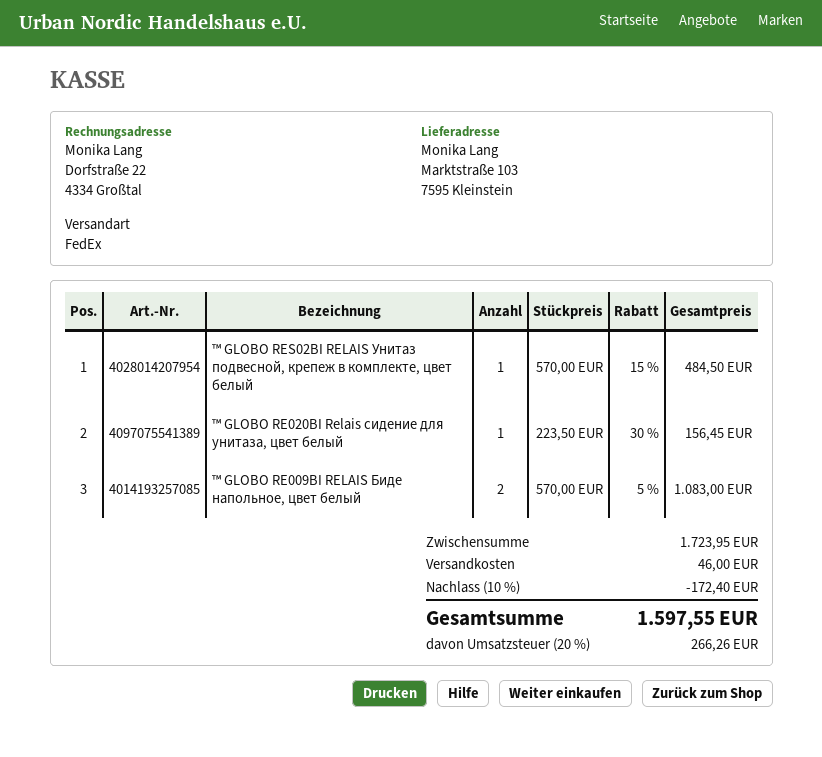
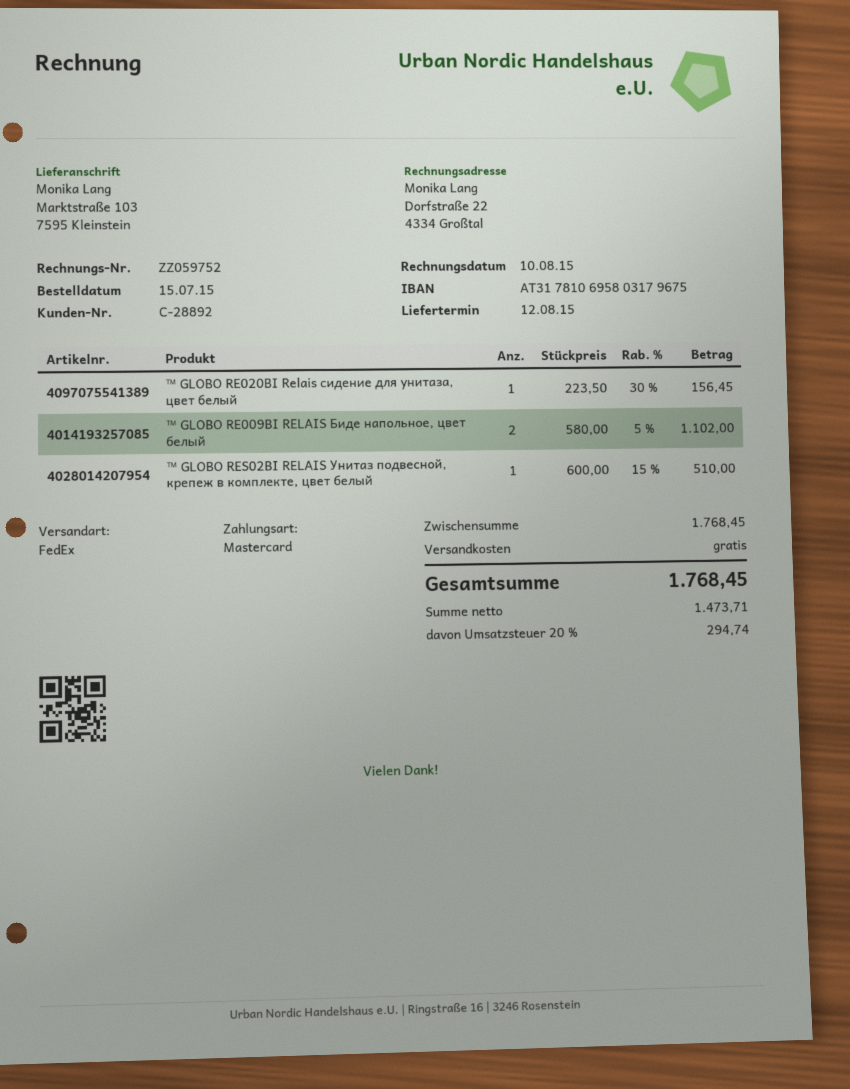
™ GLOBO RES02BI RELAIS Унитаз подвесной, крепеж в комплекте, цвет белый: 1 x 570.00 - 15% = 484.50 -> 1 x 600.00 - 15% = 510.00
™ GLOBO RE009BI RELAIS Биде напольное, цвет белый: 2 x 570.00 - 5% = 1083.00 -> 2 x 580.00 - 5% = 1102.00
subtotal: 1723.95 -> 1768.45
discount: 10% = 172.40 -> none
shipping: 46.00 -> 0.00
tax: 20% = 266.26 -> 20% = 294.74
total: 1597.55 -> 1768.45

